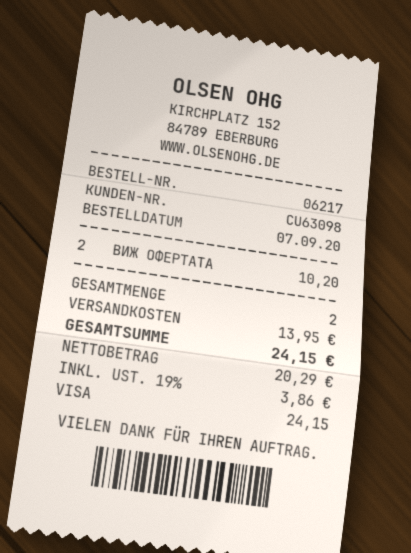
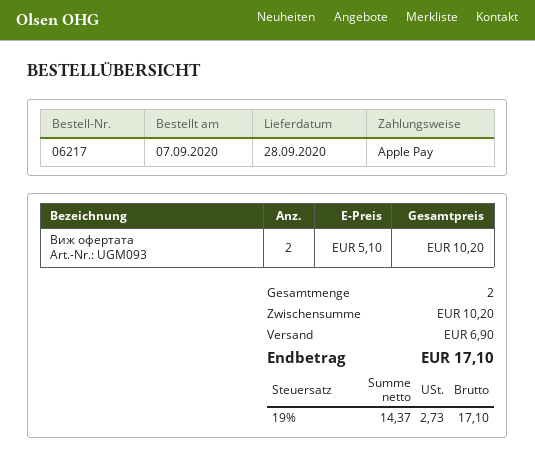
payment method: Visa -> Apple Pay
shipping: 13.95 -> 6.90
net: 20.29 -> 14.37
tax: 19% = 3.86 -> 19% = 2.73
total: 24.15 -> 17.10

